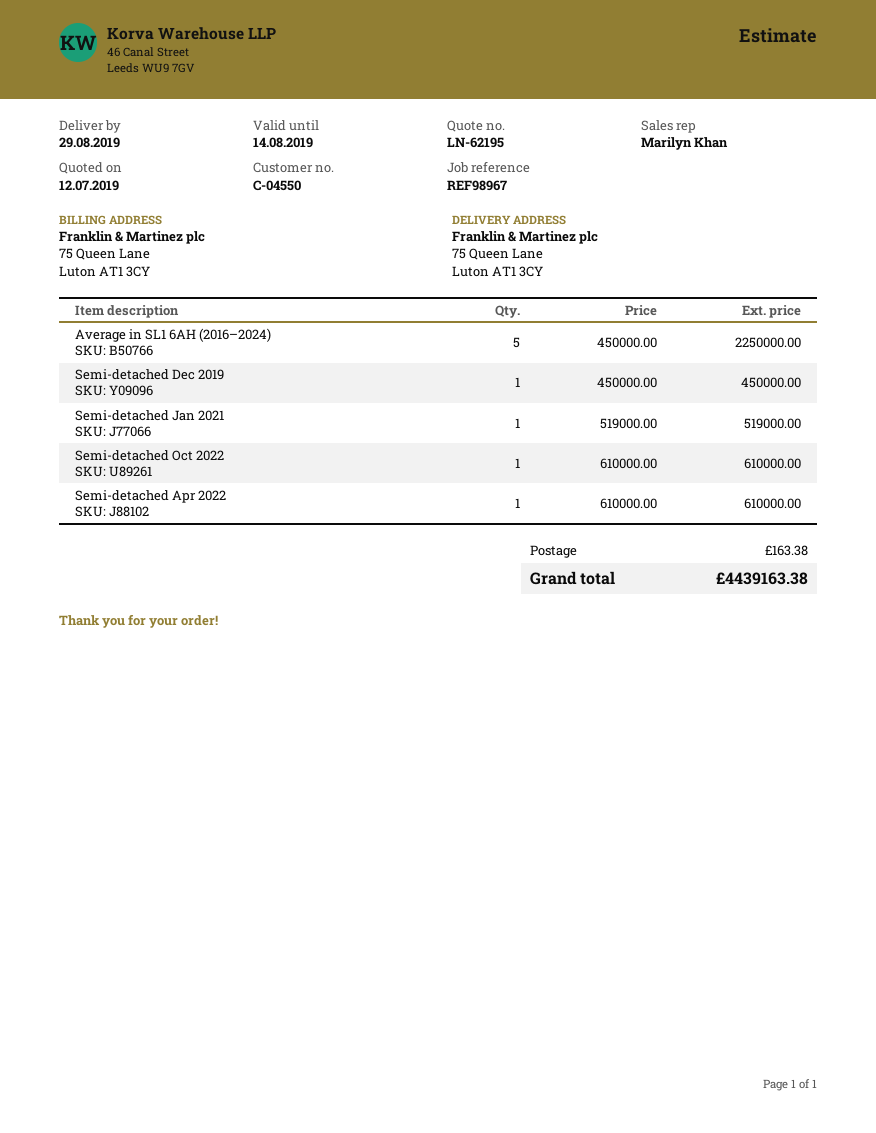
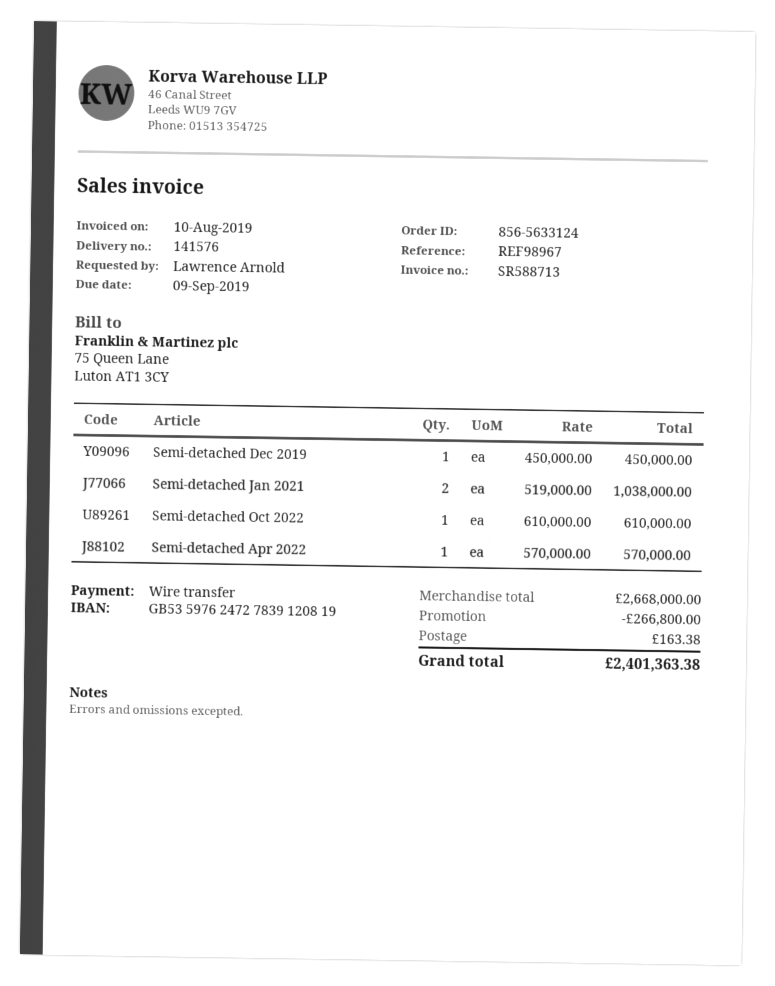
Average in SL1 6AH (2016–2024): 5 x 450000.00 = 2250000.00 -> none
Semi-detached Jan 2021: 1 x 519000.00 = 519000.00 -> 2 x 519000.00 = 1038000.00
Semi-detached Apr 2022: 1 x 610000.00 = 610000.00 -> 1 x 570000.00 = 570000.00
discount: none -> 266800.00
total: 4439163.38 -> 2401363.38

